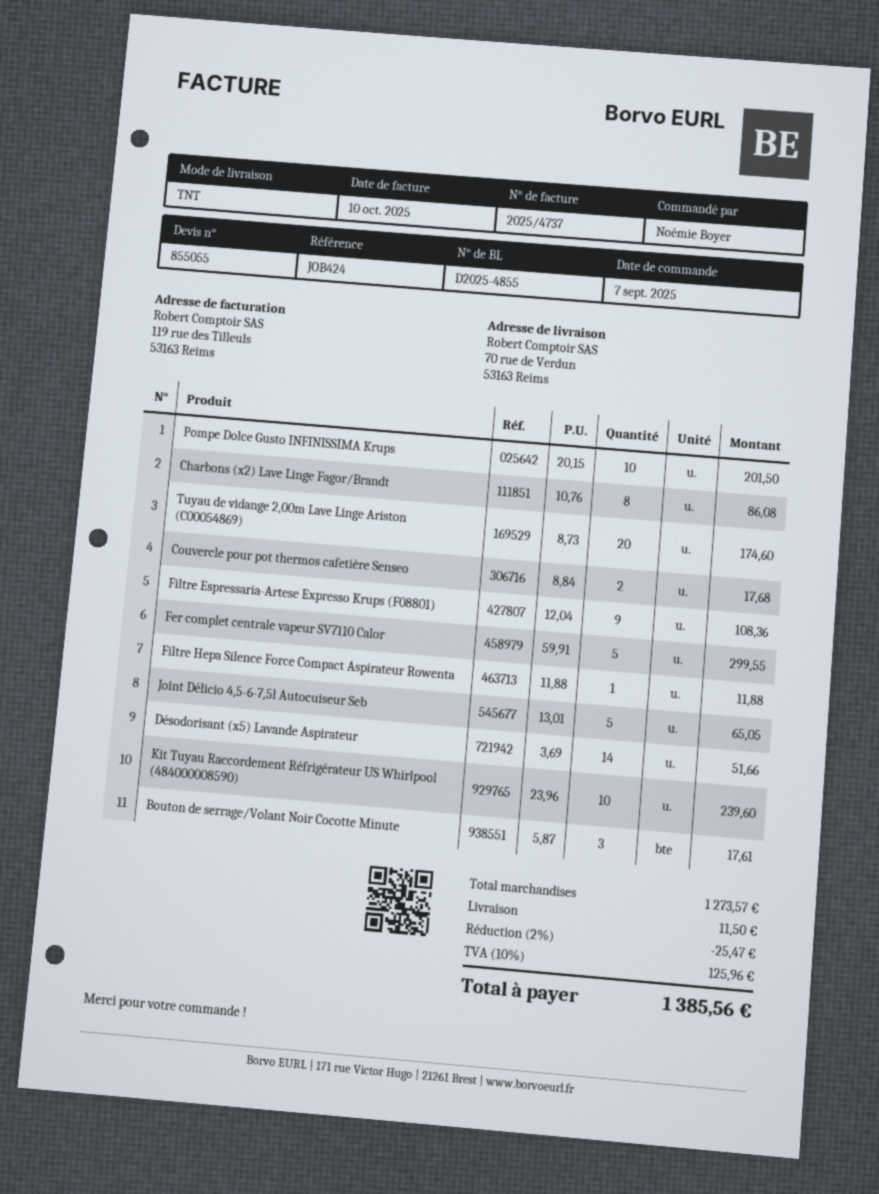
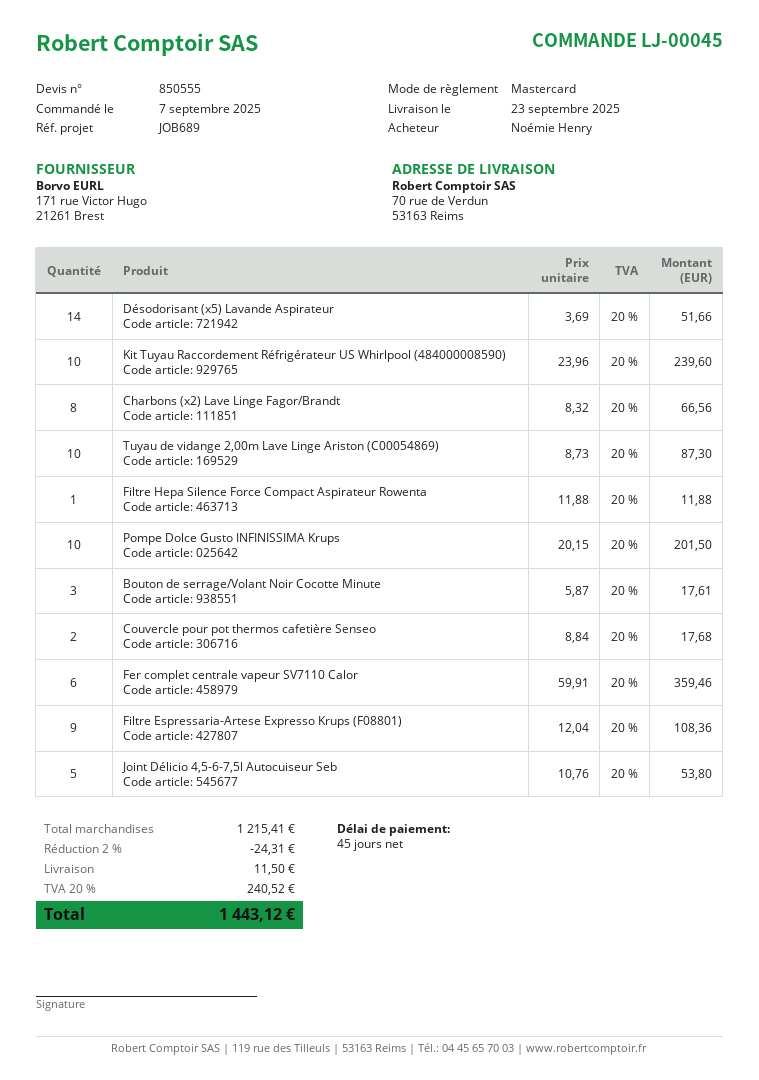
quote number: 855055 -> 850555
reference: JOB424 -> JOB689
ordered by: Noémie Boyer -> Noémie Henry
Charbons (x2) Lave Linge Fagor/Brandt: 8 x 10.76 = 86.08 -> 8 x 8.32 = 66.56
Tuyau de vidange 2,00m Lave Linge Ariston (C00054869): 20 x 8.73 = 174.60 -> 10 x 8.73 = 87.30
Fer complet centrale vapeur SV7110 Calor: 5 x 59.91 = 299.55 -> 6 x 59.91 = 359.46
Joint Délicio 4,5-6-7,5l Autocuiseur Seb: 5 x 13.01 = 65.05 -> 5 x 10.76 = 53.80
subtotal: 1273.57 -> 1215.41
discount: 2% = 25.47 -> 2% = 24.31
tax: 10% = 125.96 -> 20% = 240.52
total: 1385.56 -> 1443.12

